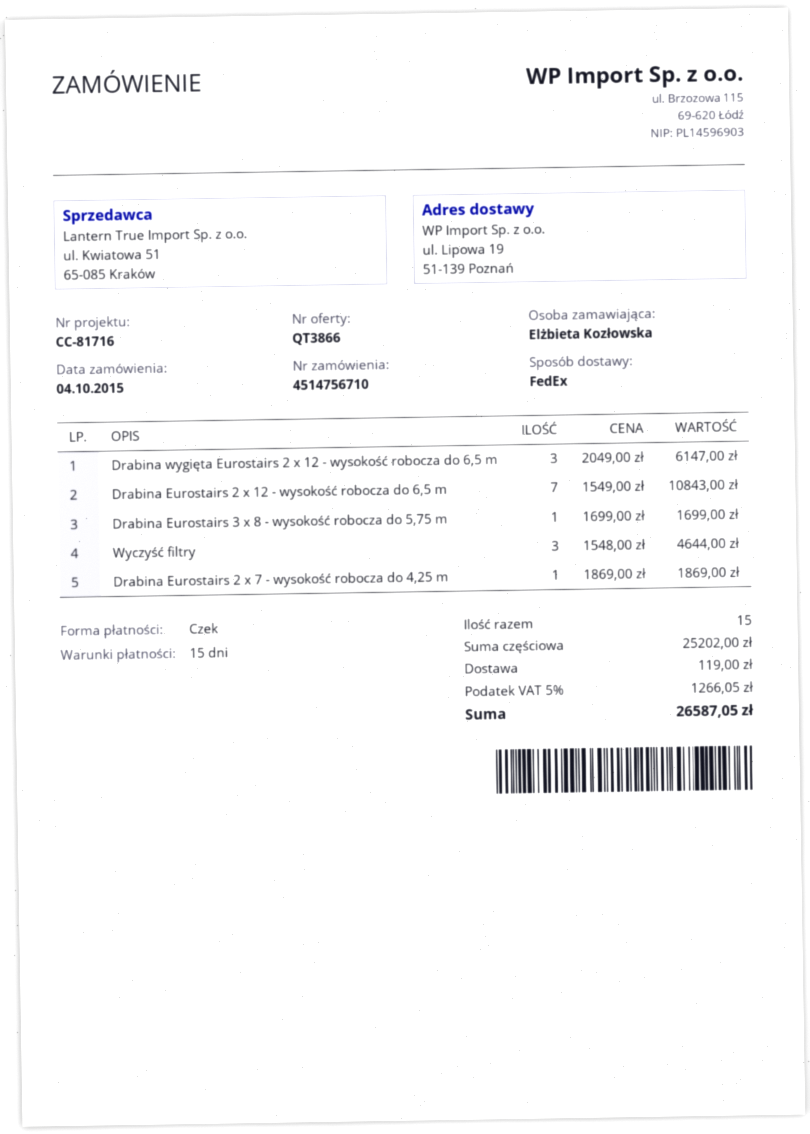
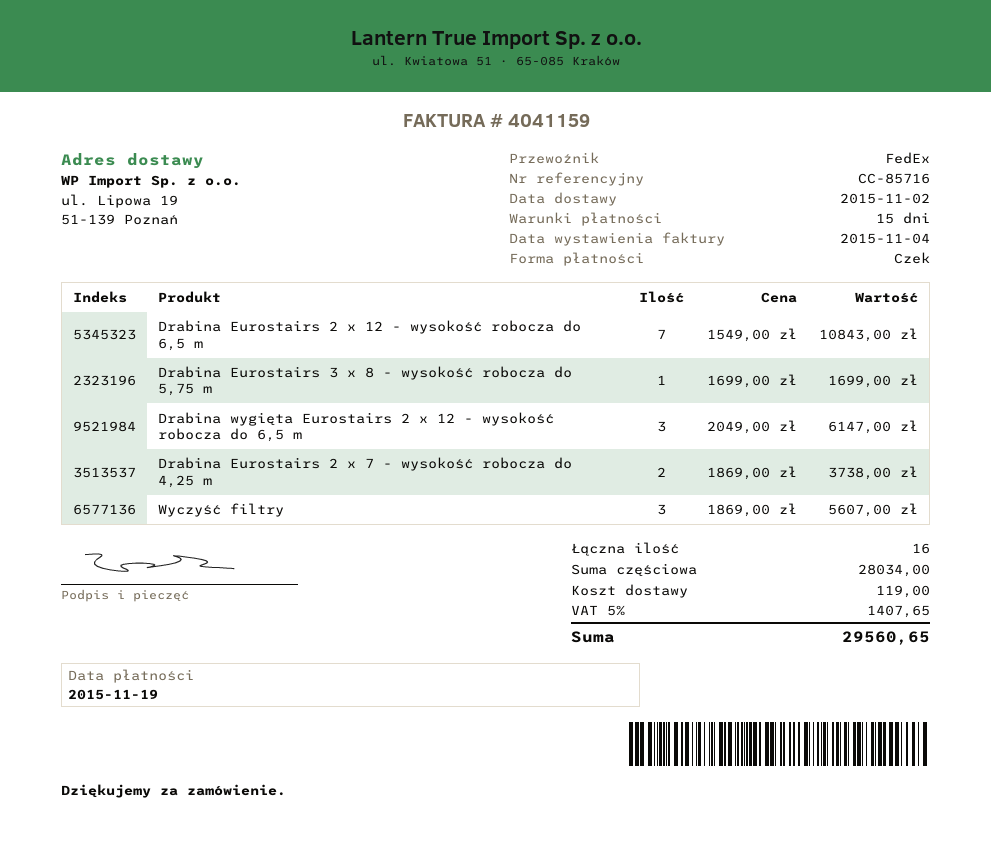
reference: CC-81716 -> CC-85716
Wyczyść filtry: 3 x 1548.00 = 4644.00 -> 3 x 1869.00 = 5607.00
Drabina Eurostairs 2 x 7 - wysokość robocza do 4,25 m: 1 x 1869.00 = 1869.00 -> 2 x 1869.00 = 3738.00
total quantity: 15 -> 16
subtotal: 25202.00 -> 28034.00
tax: 5% = 1266.05 -> 5% = 1407.65
total: 26587.05 -> 29560.65

